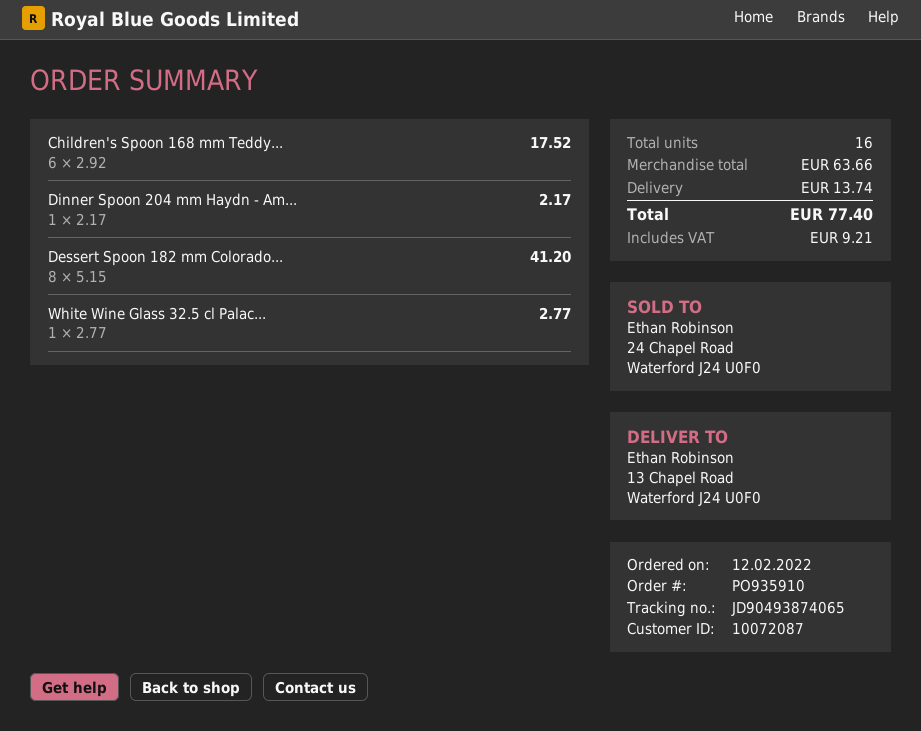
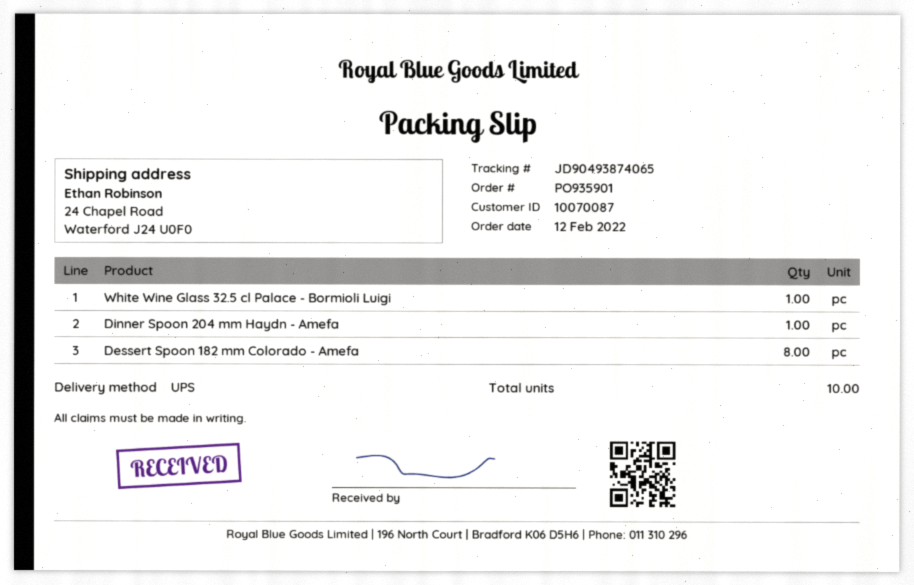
order number: PO935910 -> PO935901
customer number: 10072087 -> 10070087
ship to: 13 Chapel Road, Waterford J24 U0F0 -> 24 Chapel Road, Waterford J24 U0F0
Children's Spoon 168 mm Teddy...: 6 -> none
total quantity: 16 -> 10

